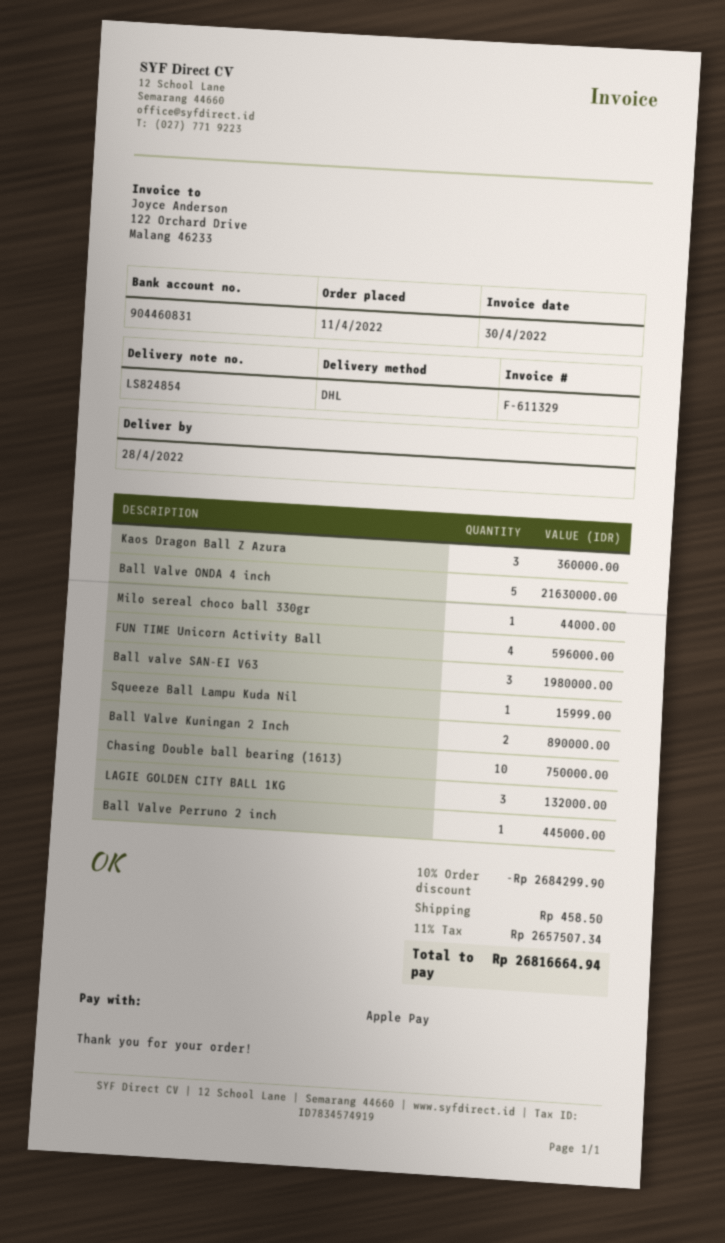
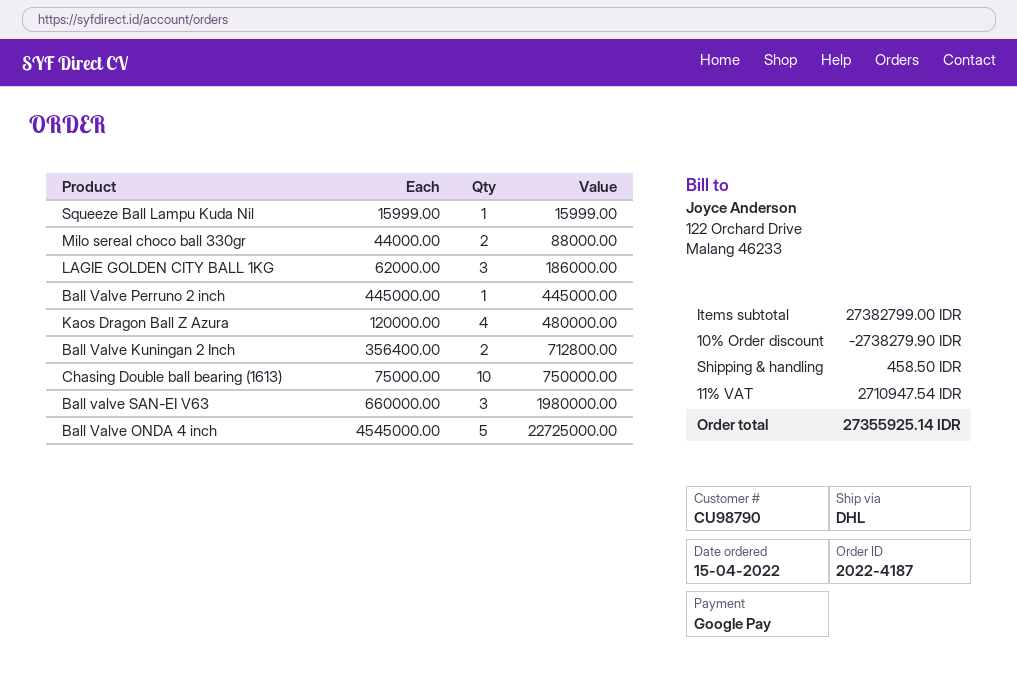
order date: 2022-04-11 -> 2022-04-15
payment method: Apple Pay -> Google Pay
Kaos Dragon Ball Z Azura: 3 for 360000.00 -> 4 for 480000.00
Ball Valve ONDA 4 inch: 5 for 21630000.00 -> 5 for 22725000.00
Milo sereal choco ball 330gr: 1 for 44000.00 -> 2 for 88000.00
FUN TIME Unicorn Activity Ball: 4 for 596000.00 -> none
Ball Valve Kuningan 2 Inch: 2 for 890000.00 -> 2 for 712800.00
LAGIE GOLDEN CITY BALL 1KG: 3 for 132000.00 -> 3 for 186000.00
discount: 10% = 2684299.90 -> 10% = 2738279.90
tax: 11% = 2657507.34 -> 11% = 2710947.54
total: 26816664.94 -> 27355925.14

